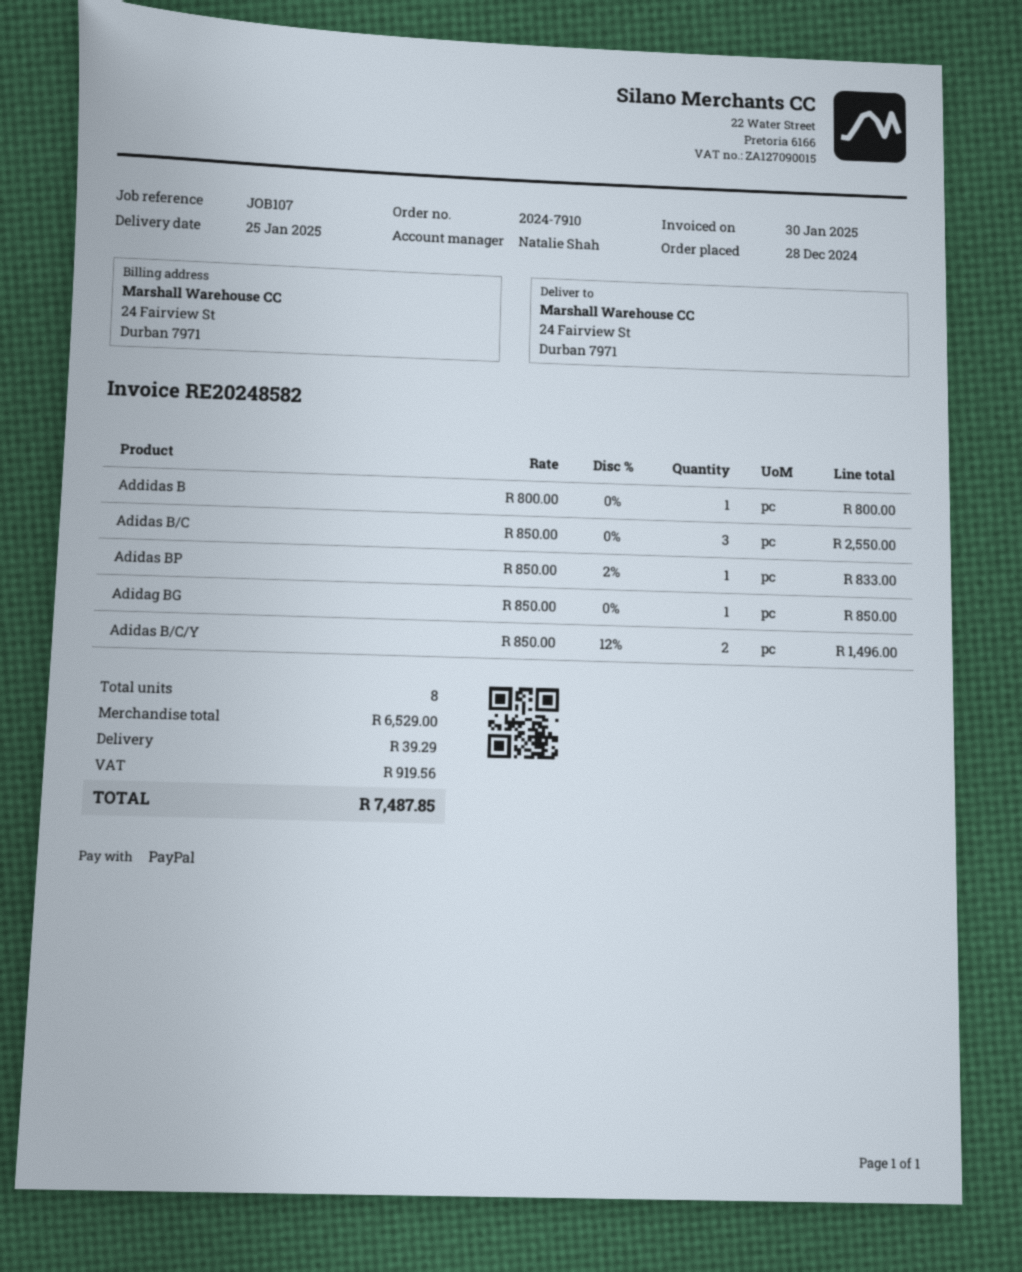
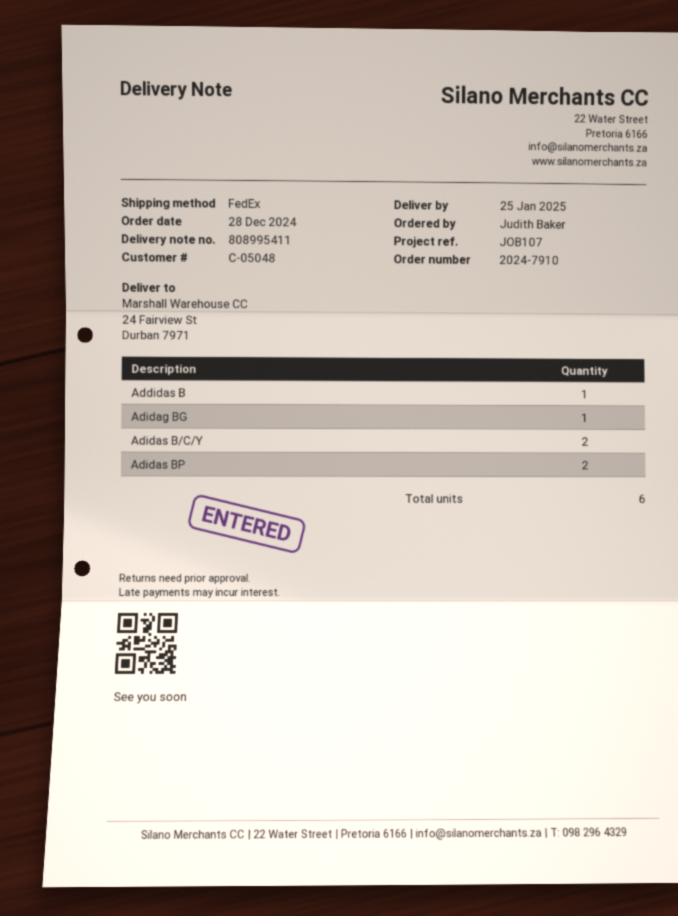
Adidas B/C: 3 -> none
Adidas BP: 1 -> 2
total quantity: 8 -> 6

